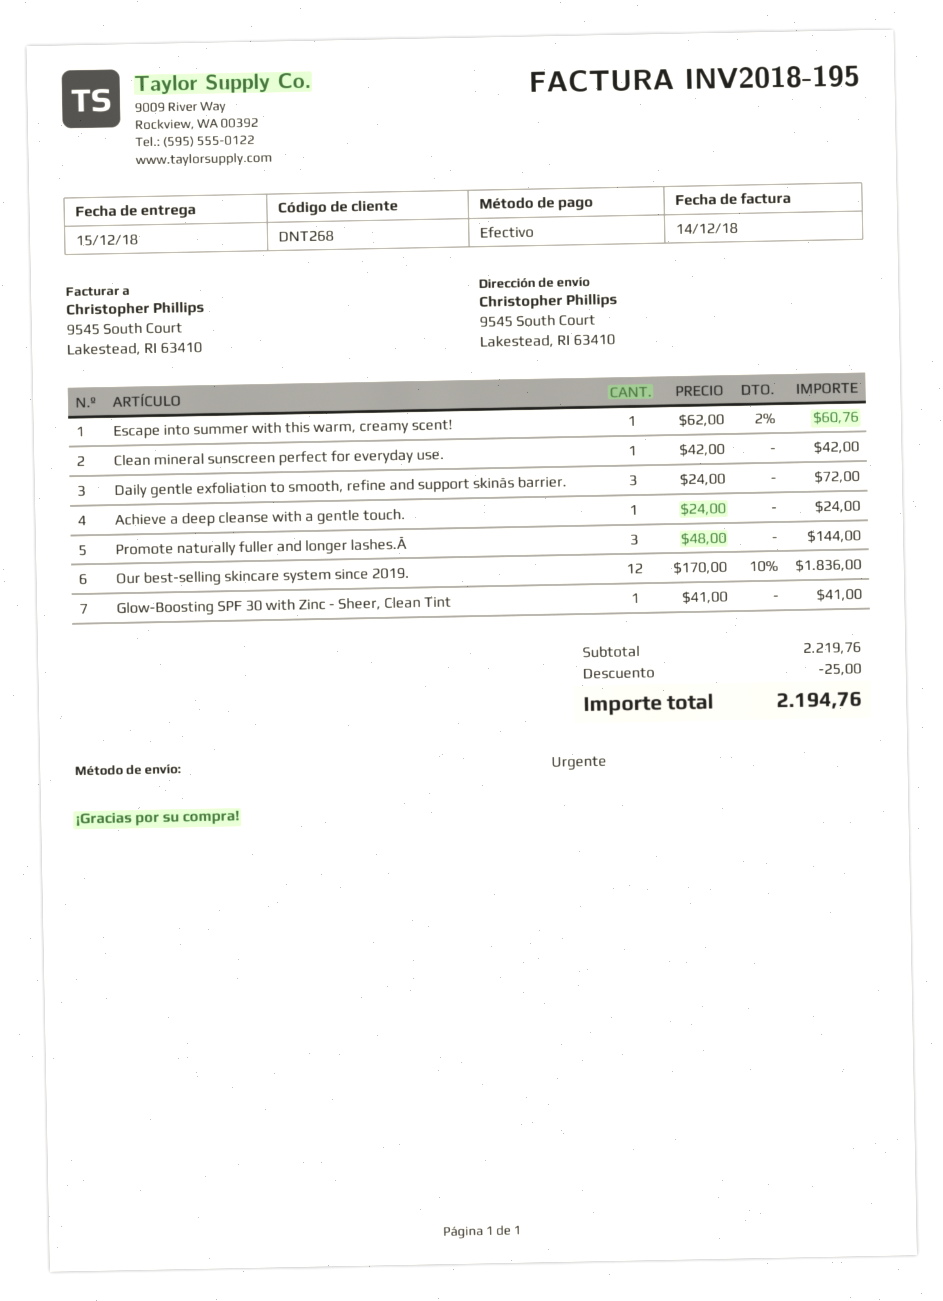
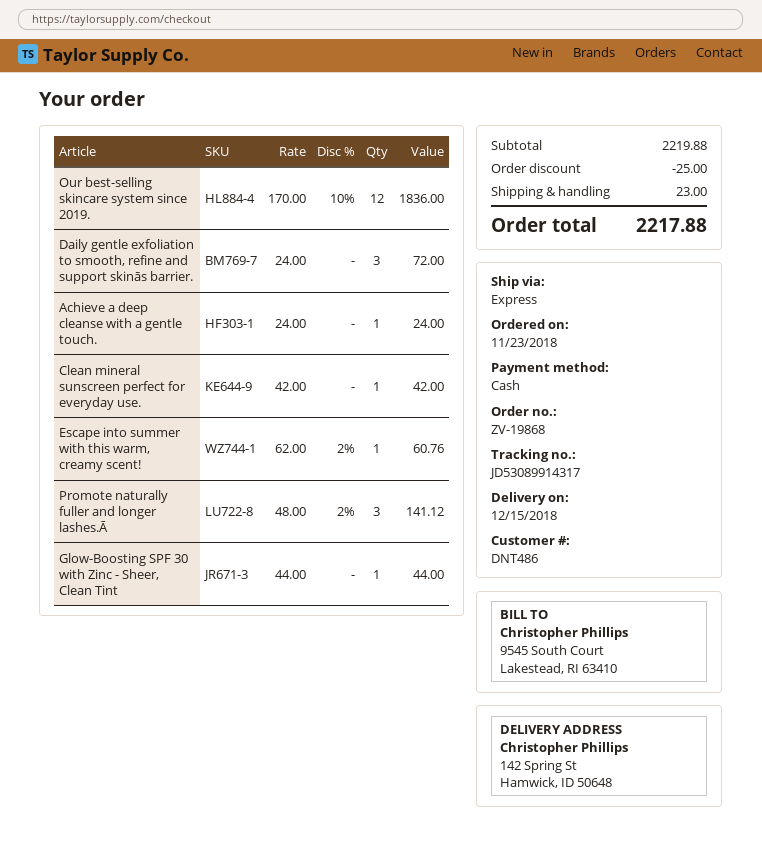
customer number: DNT268 -> DNT486
ship to: 9545 South Court, Lakestead, RI 63410 -> 142 Spring St, Hamwick, ID 50648
Promote naturally fuller and longer lashes.Ā: 3 x 48.00 = 144.00 -> 3 x 48.00 - 2% = 141.12
Glow-Boosting SPF 30 with Zinc - Sheer, Clean Tint: 1 x 41.00 = 41.00 -> 1 x 44.00 = 44.00
subtotal: 2219.76 -> 2219.88
shipping: none -> 23.00
total: 2194.76 -> 2217.88

